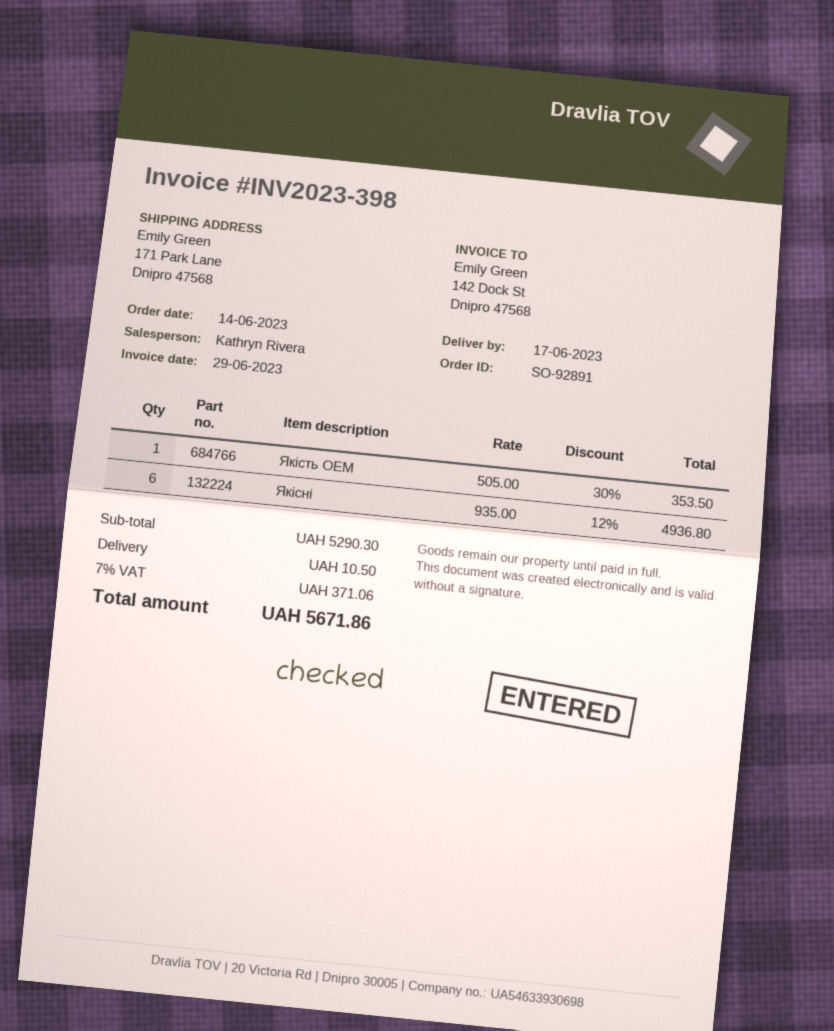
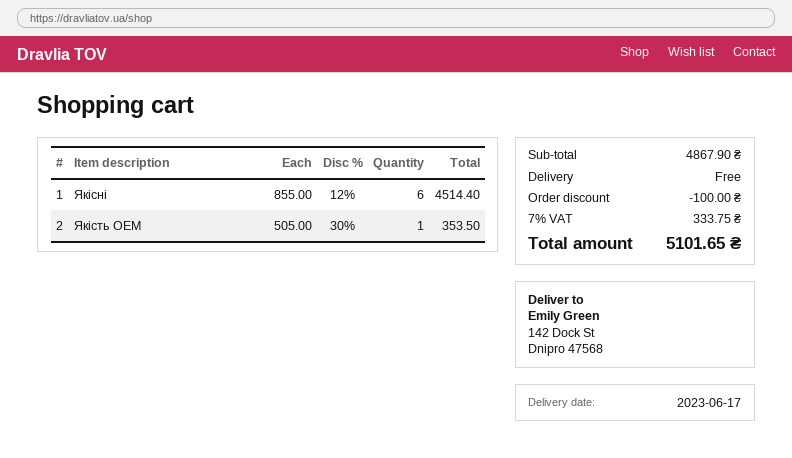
ship to: 171 Park Lane, Dnipro 47568 -> 142 Dock St, Dnipro 47568
Якісні: 6 x 935.00 - 12% = 4936.80 -> 6 x 855.00 - 12% = 4514.40
subtotal: 5290.30 -> 4867.90
discount: none -> 100.00
shipping: 10.50 -> 0.00
tax: 7% = 371.06 -> 7% = 333.75
total: 5671.86 -> 5101.65

